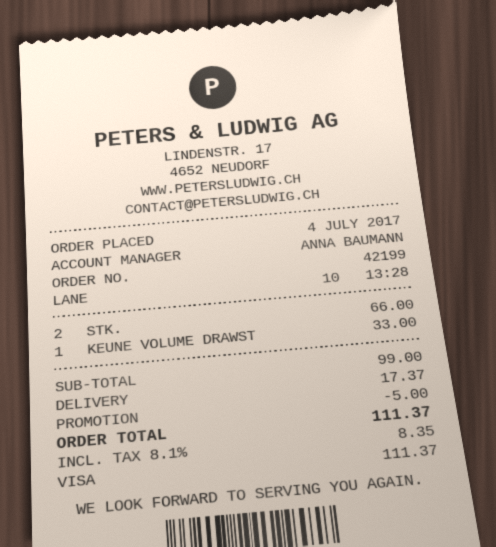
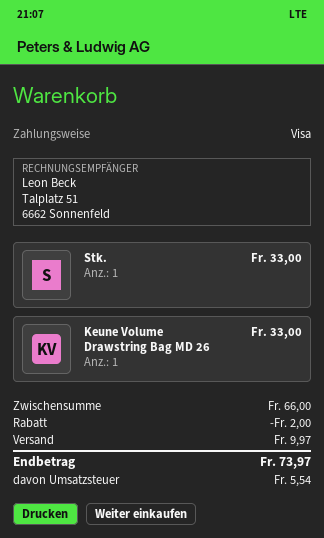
STK.: 2 for 66.00 -> 1 for 33.00
subtotal: 99.00 -> 66.00
discount: 5.00 -> 2.00
shipping: 17.37 -> 9.97
tax: 8.35 -> 5.54
total: 111.37 -> 73.97

